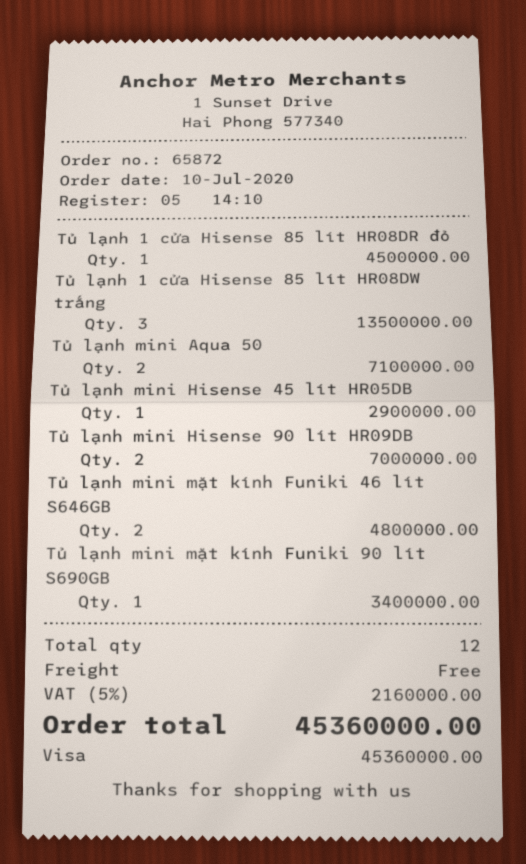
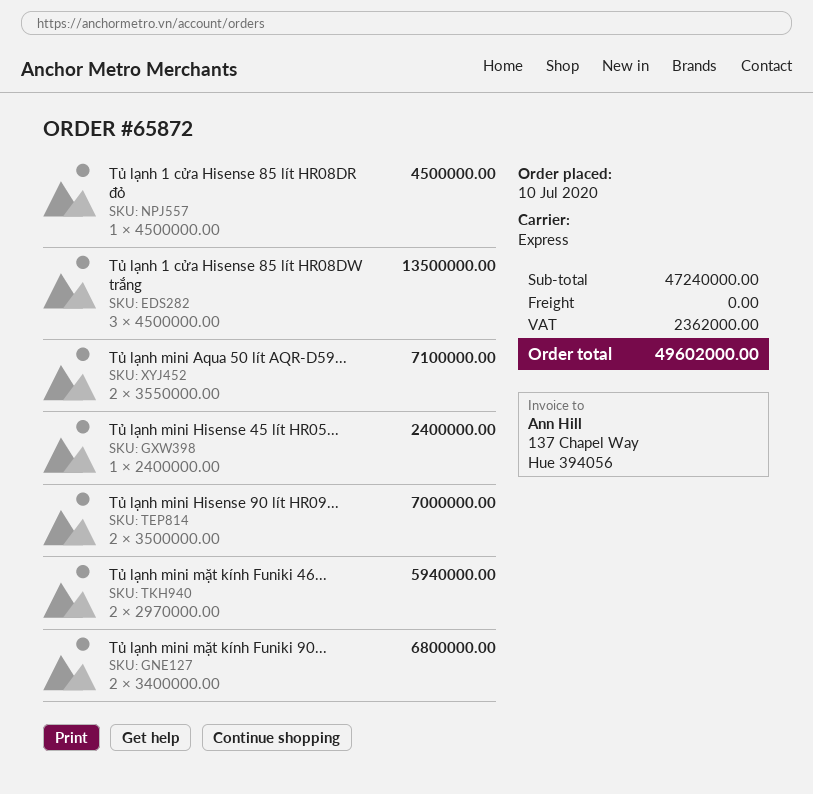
Tủ lạnh mini Hisense 45 lít HR05DB: 1 for 2900000.00 -> 1 for 2400000.00
Tủ lạnh mini mặt kính Funiki 46 lít S646GB: 2 for 4800000.00 -> 2 for 5940000.00
Tủ lạnh mini mặt kính Funiki 90 lít S690GB: 1 for 3400000.00 -> 2 for 6800000.00
tax: 2160000.00 -> 2362000.00
total: 45360000.00 -> 49602000.00

